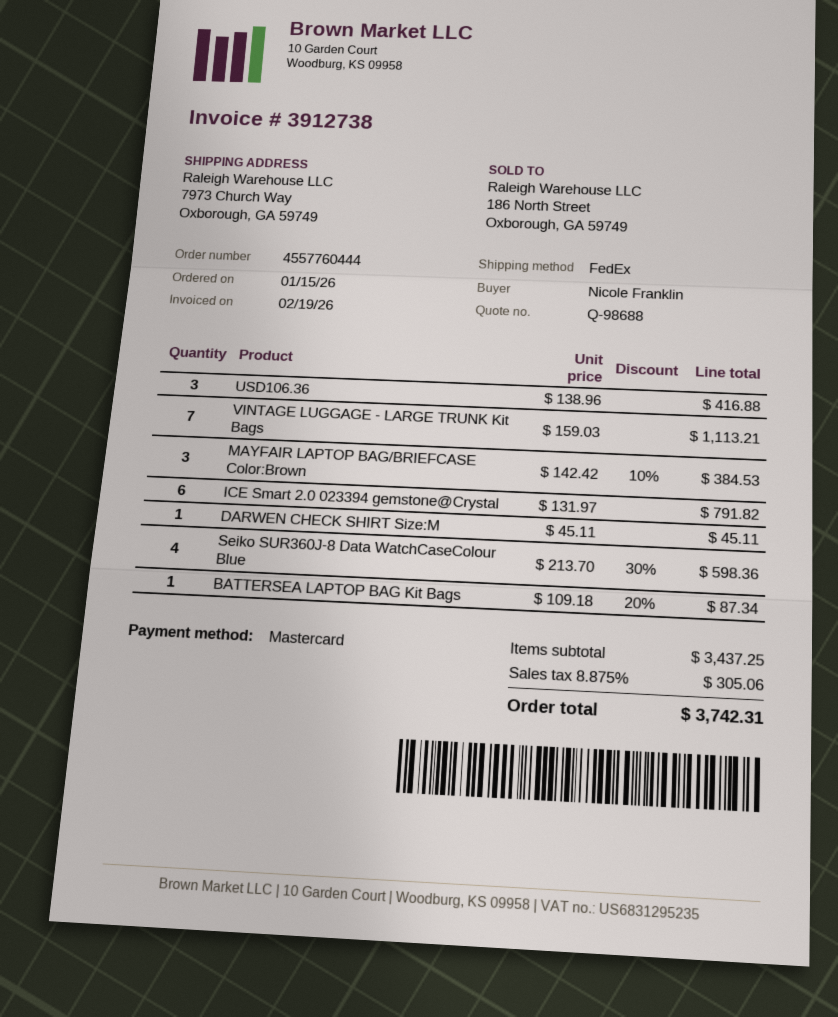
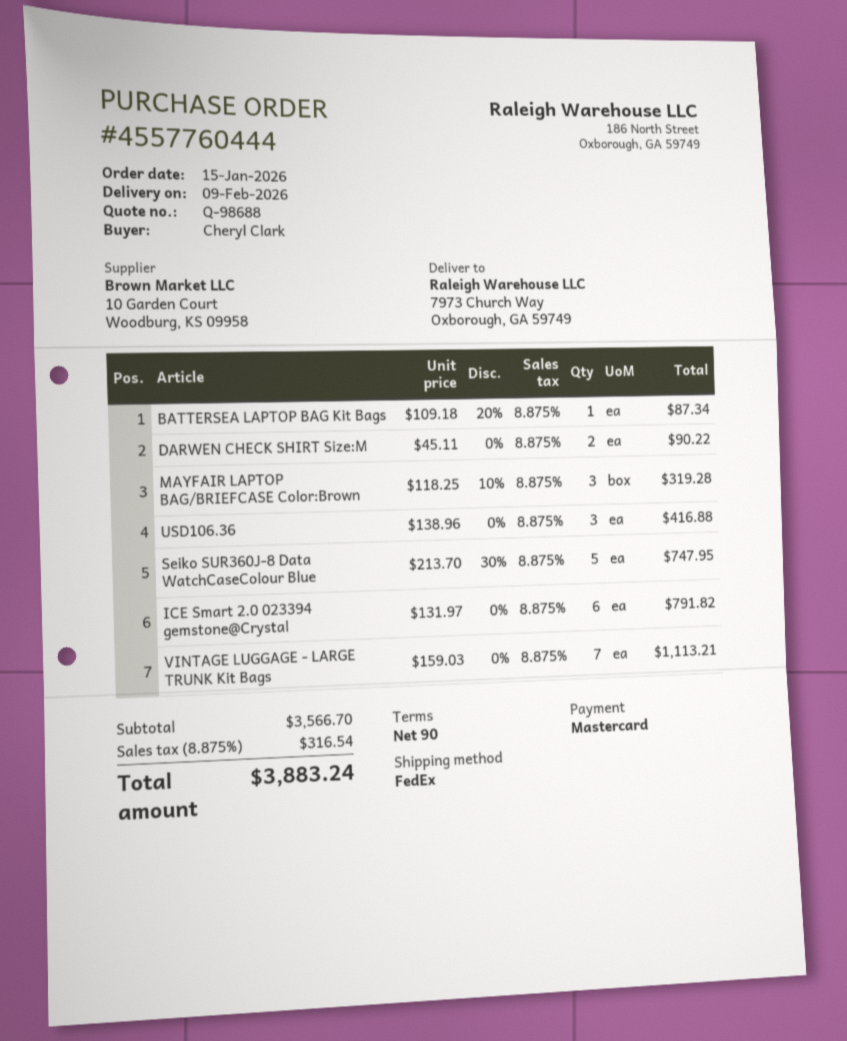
ordered by: Nicole Franklin -> Cheryl Clark
MAYFAIR LAPTOP BAG/BRIEFCASE Color:Brown: 3 x 142.42 - 10% = 384.53 -> 3 x 118.25 - 10% = 319.28
DARWEN CHECK SHIRT Size:M: 1 x 45.11 = 45.11 -> 2 x 45.11 = 90.22
Seiko SUR360J-8 Data WatchCaseColour Blue: 4 x 213.70 - 30% = 598.36 -> 5 x 213.70 - 30% = 747.95
subtotal: 3437.25 -> 3566.70
tax: 8.875% = 305.06 -> 8.875% = 316.54
total: 3742.31 -> 3883.24

